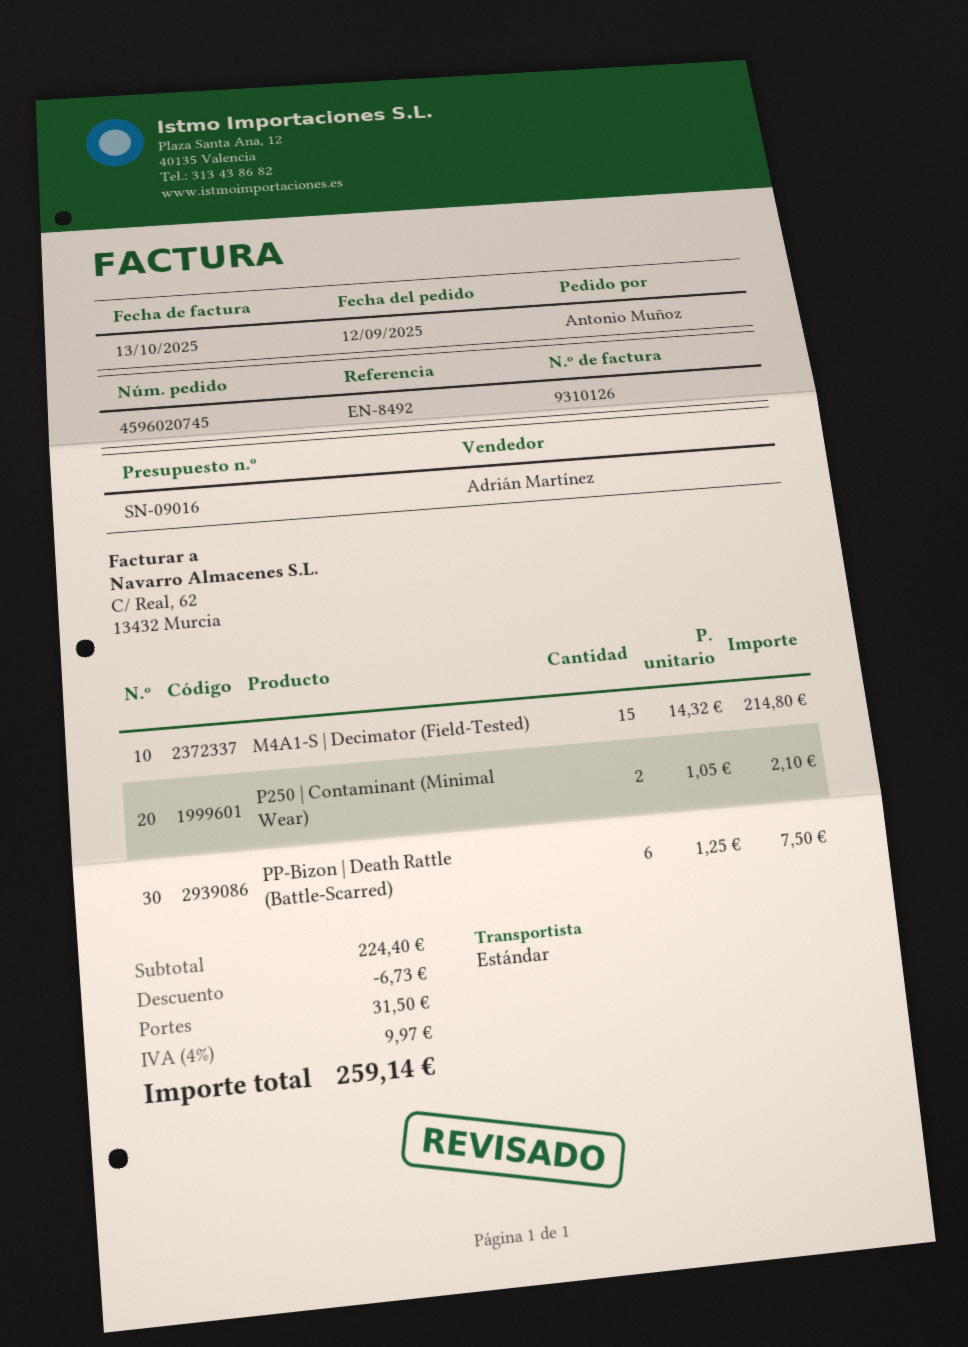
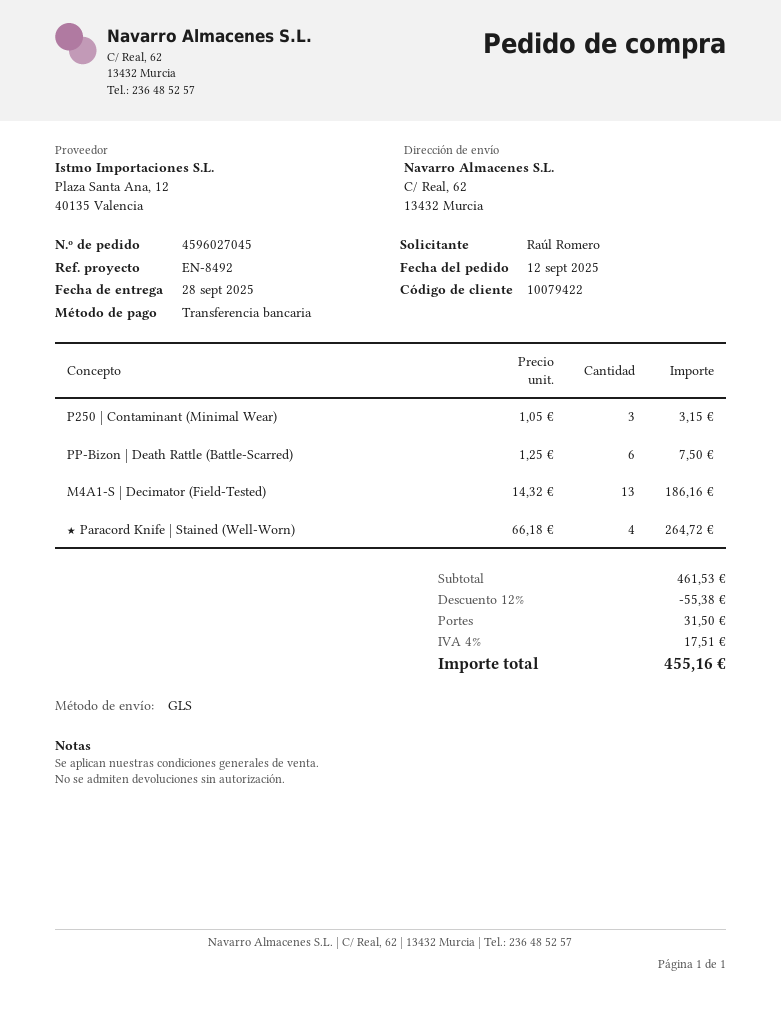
order number: 4596020745 -> 4596027045
ordered by: Antonio Muñoz -> Raúl Romero
shipping method: standard -> GLS
M4A1-S | Decimator (Field-Tested): 15 x 14.32 = 214.80 -> 13 x 14.32 = 186.16
P250 | Contaminant (Minimal Wear): 2 x 1.05 = 2.10 -> 3 x 1.05 = 3.15
★ Paracord Knife | Stained (Well-Worn): none -> 4 x 66.18 = 264.72
subtotal: 224.40 -> 461.53
discount: 6.73 -> 55.38
tax: 4% = 9.97 -> 4% = 17.51
total: 259.14 -> 455.16

